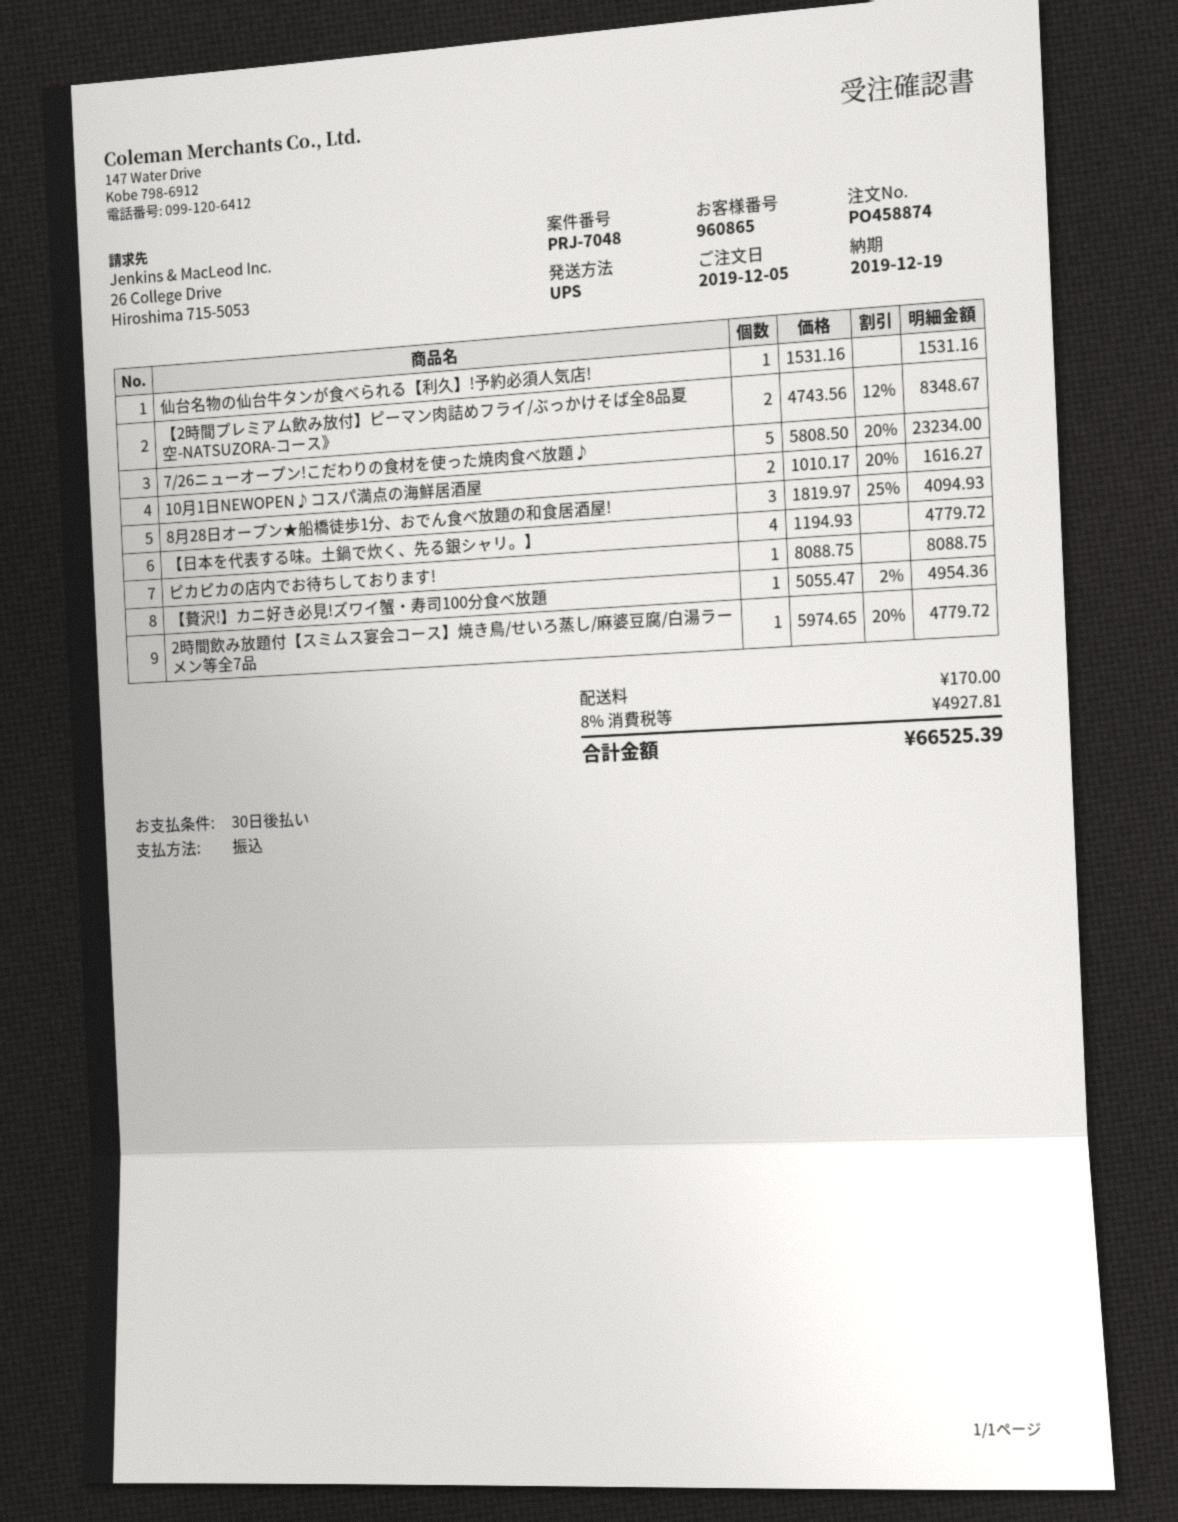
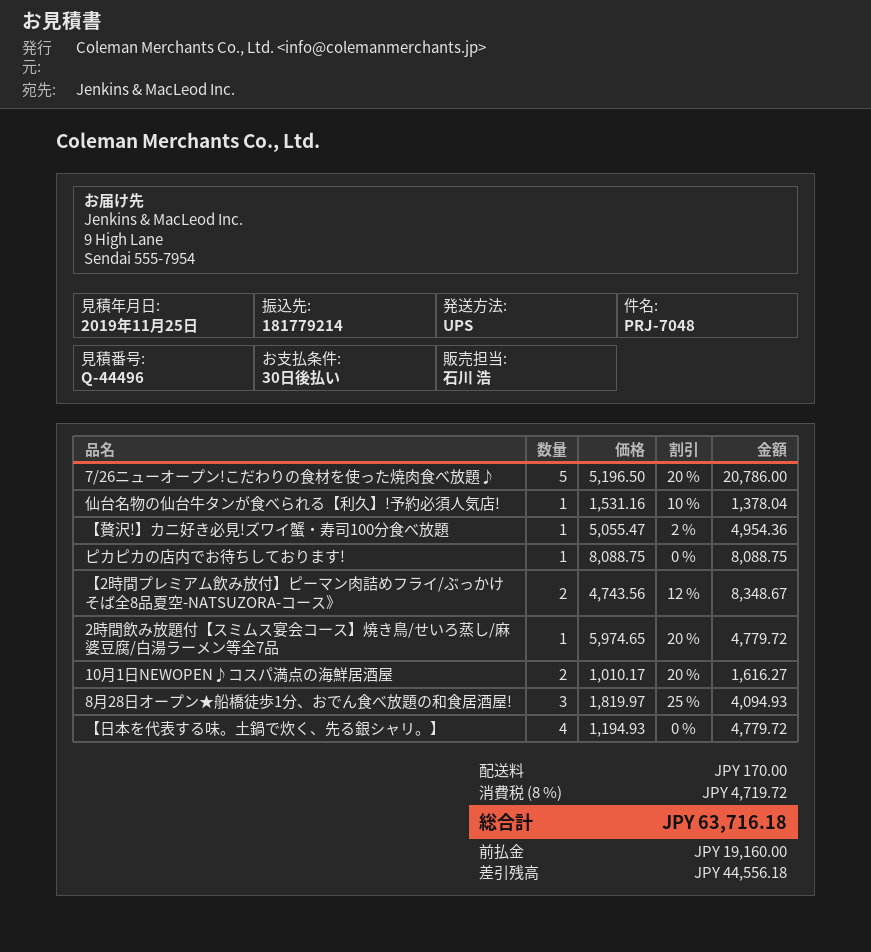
仙台名物の仙台牛タンが食べられる【利久】!予約必須人気店!: 1 x 1531.16 = 1531.16 -> 1 x 1531.16 - 10% = 1378.04
7/26ニューオープン!こだわりの食材を使った焼肉食べ放題♪: 5 x 5808.50 - 20% = 23234.00 -> 5 x 5196.50 - 20% = 20786.00
tax: 8% = 4927.81 -> 8% = 4719.72
total: 66525.39 -> 63716.18

